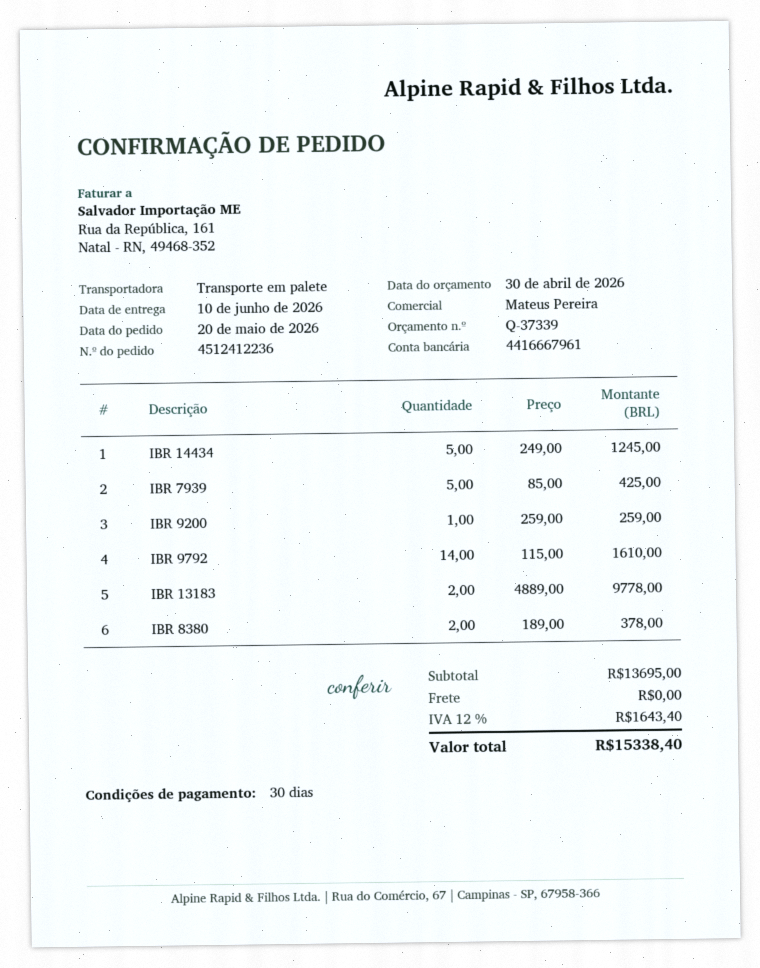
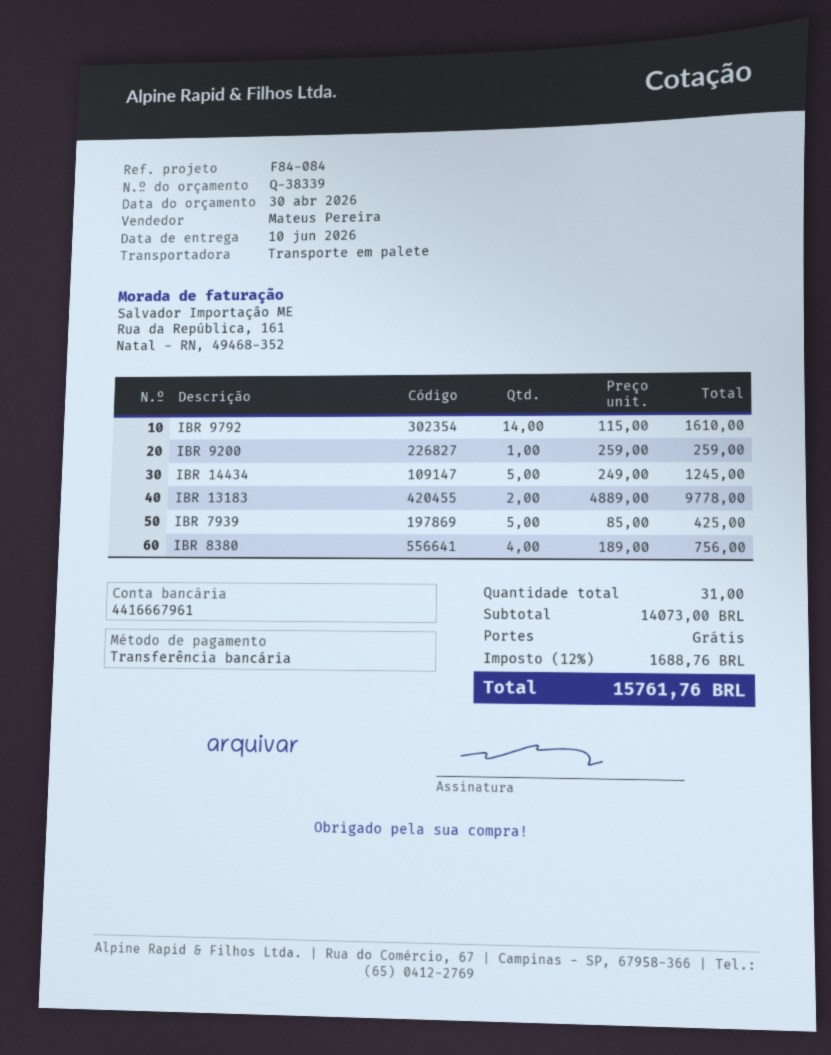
quote number: Q-37339 -> Q-38339
IBR 8380: 2 x 189.00 = 378.00 -> 4 x 189.00 = 756.00
subtotal: 13695.00 -> 14073.00
tax: 12% = 1643.40 -> 12% = 1688.76
total: 15338.40 -> 15761.76

